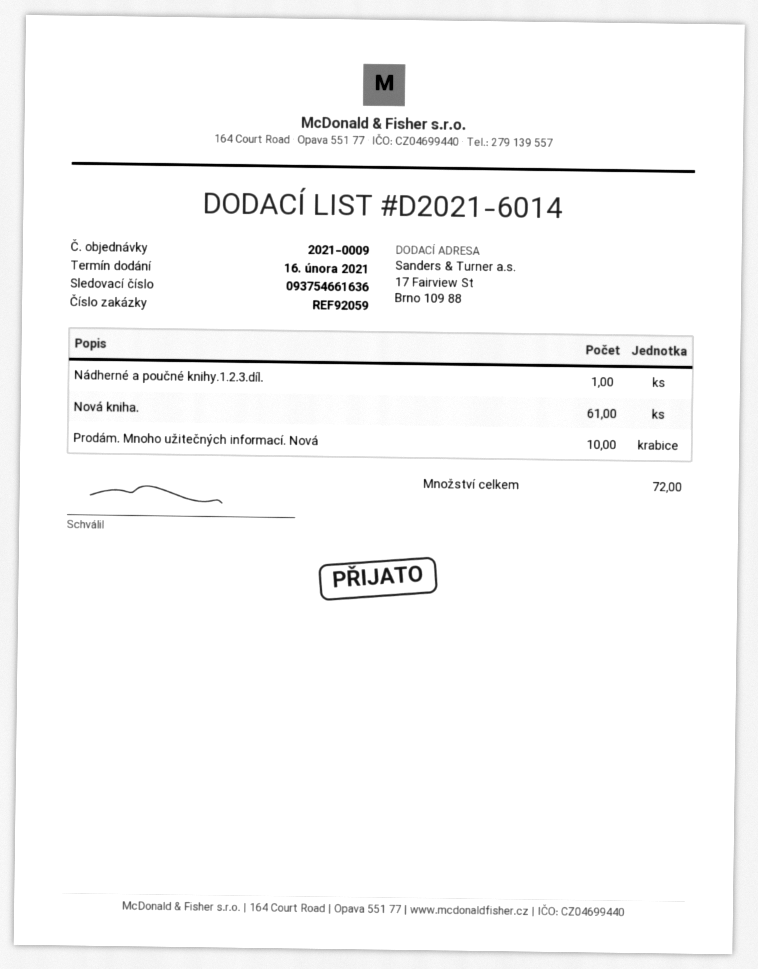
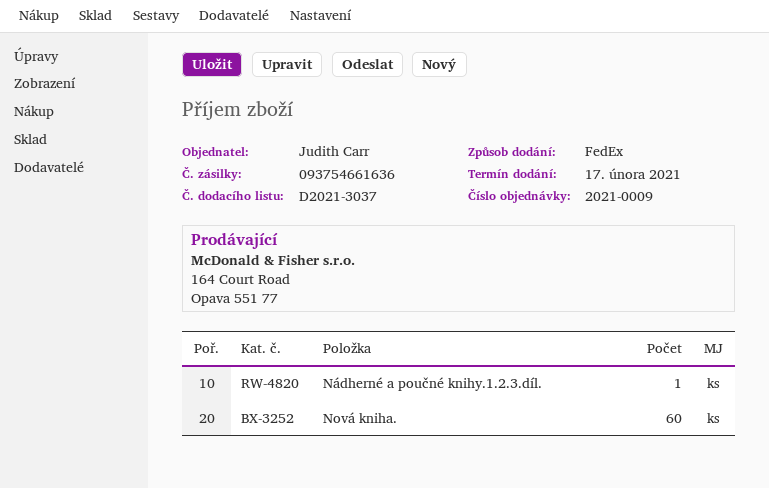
delivery note number: D2021-6014 -> D2021-3037
delivery date: 2021-02-16 -> 2021-02-17
Nová kniha.: 61 -> 60
Prodám. Mnoho užitečných informací. Nová: 10 -> none

